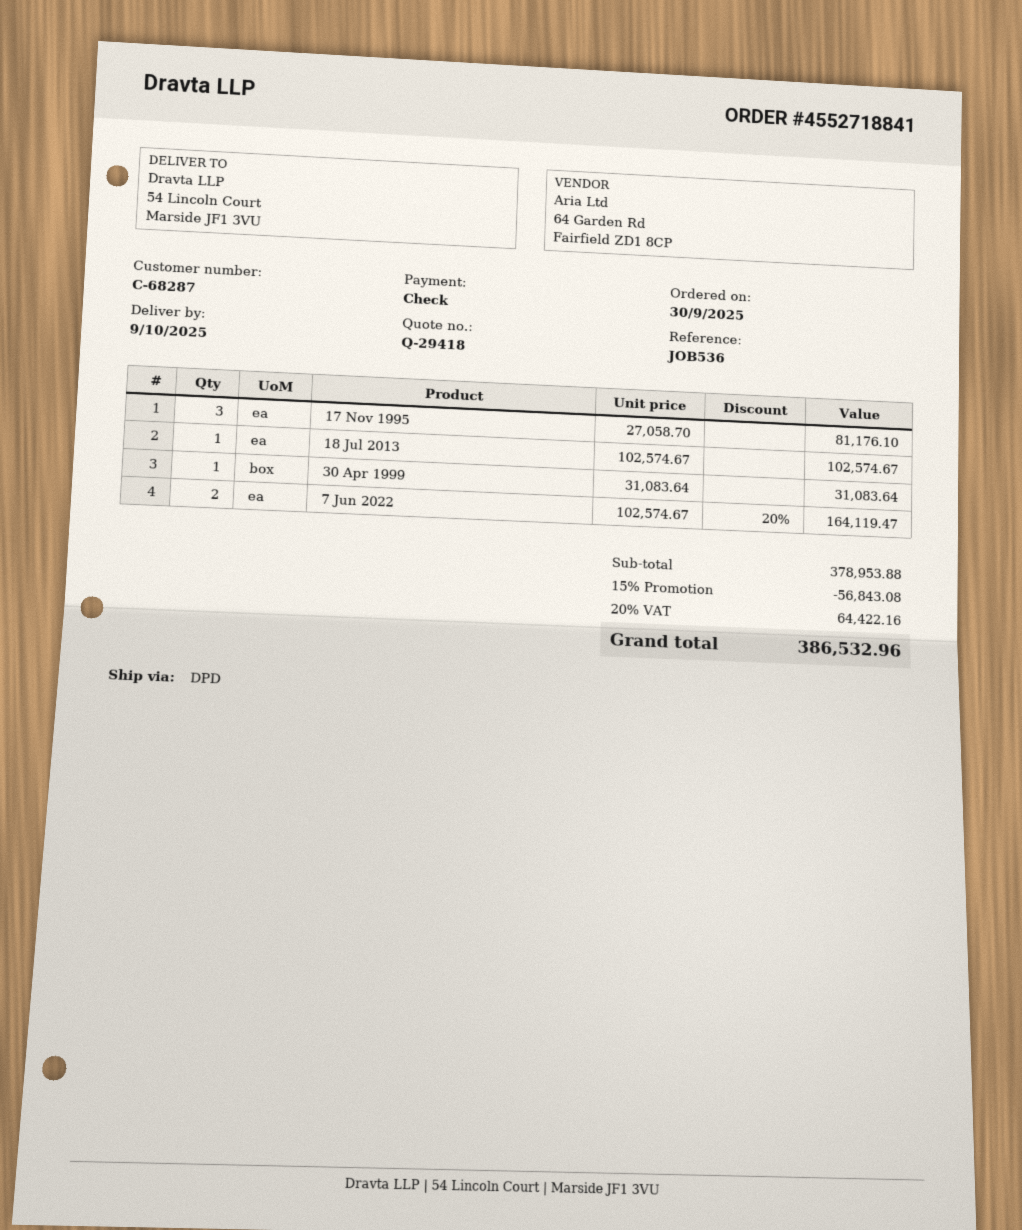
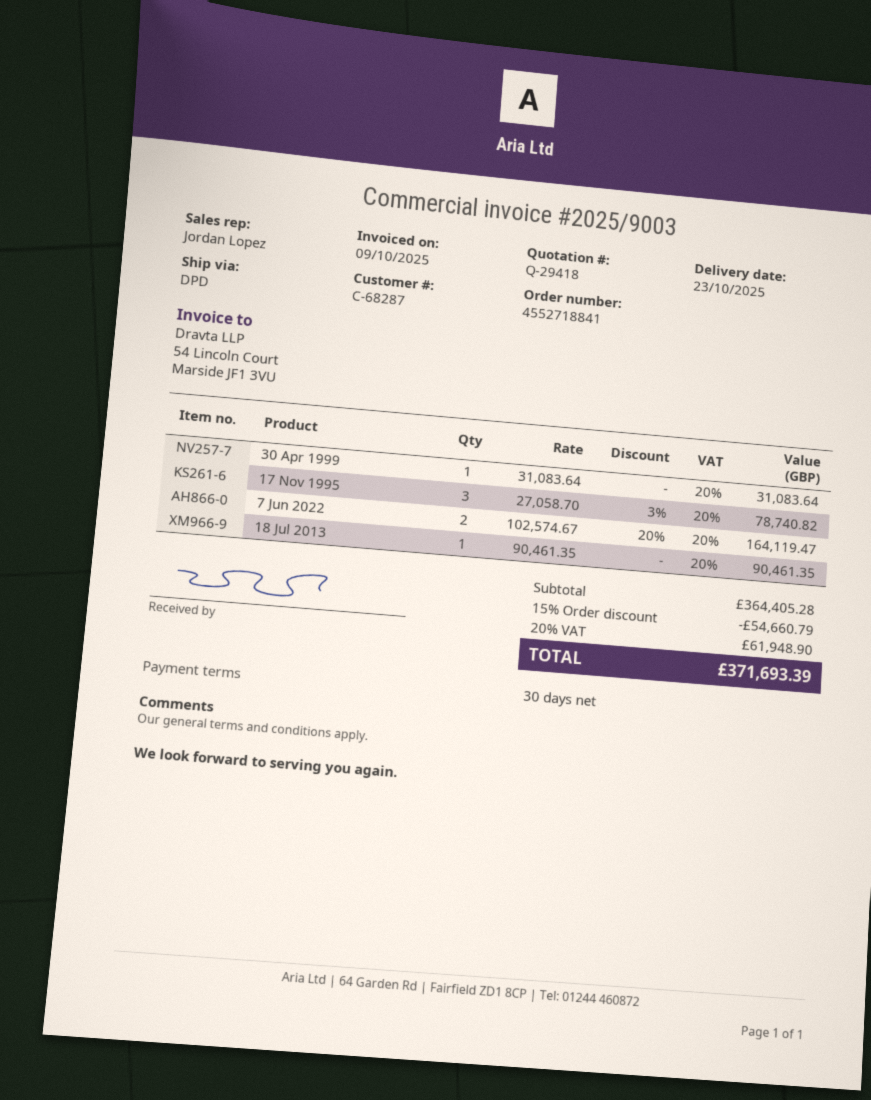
delivery date: 2025-10-09 -> 2025-10-23
17 Nov 1995: 3 x 27058.70 = 81176.10 -> 3 x 27058.70 - 3% = 78740.82
18 Jul 2013: 1 x 102574.67 = 102574.67 -> 1 x 90461.35 = 90461.35
subtotal: 378953.88 -> 364405.28
discount: 15% = 56843.08 -> 15% = 54660.79
tax: 20% = 64422.16 -> 20% = 61948.90
total: 386532.96 -> 371693.39

